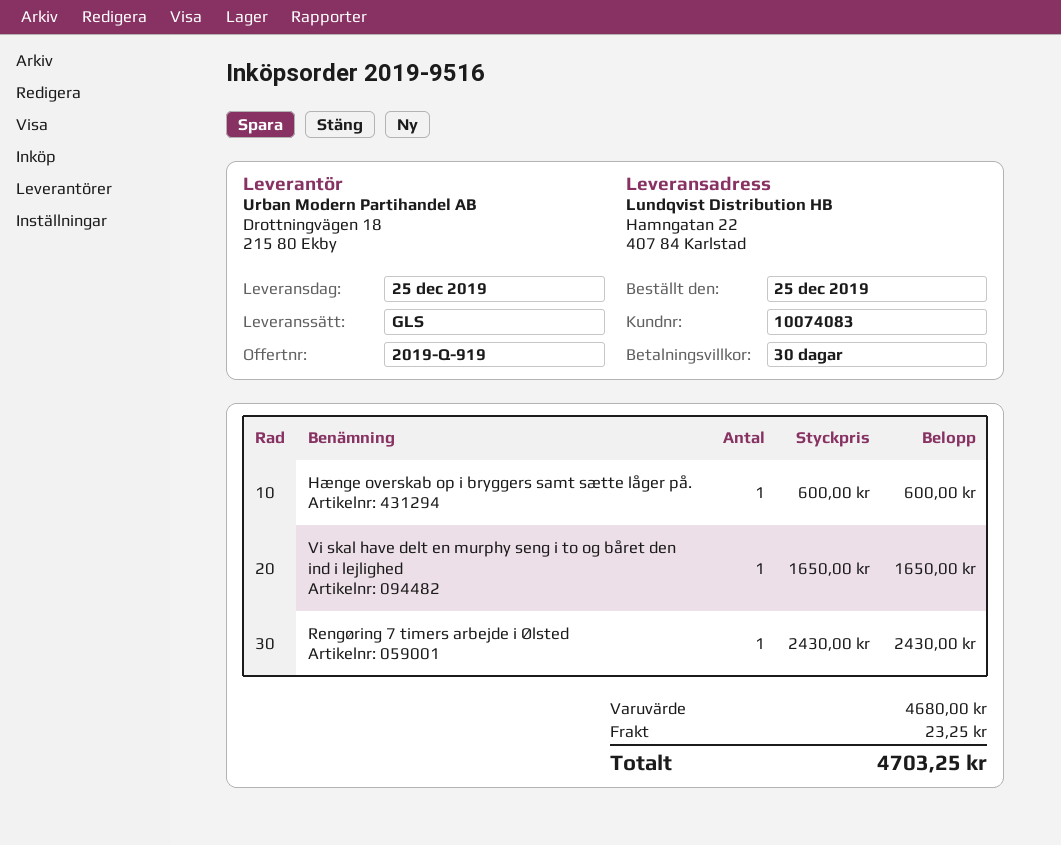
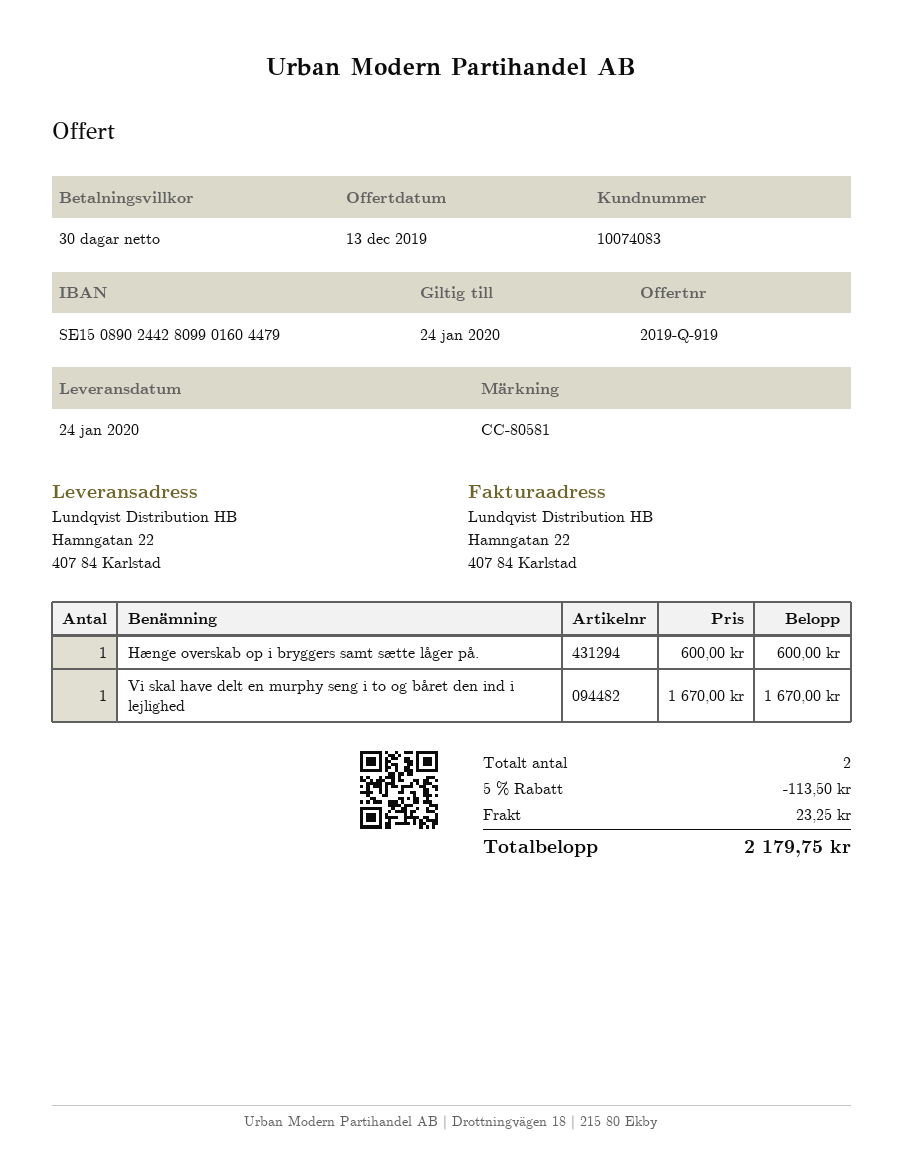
delivery date: 2019-12-25 -> 2020-01-24
Vi skal have delt en murphy seng i to og båret den ind i lejlighed: 1 x 1650.00 = 1650.00 -> 1 x 1670.00 = 1670.00
Rengøring 7 timers arbejde i Ølsted: 1 x 2430.00 = 2430.00 -> none
discount: none -> 5% = 113.50
total: 4703.25 -> 2179.75

